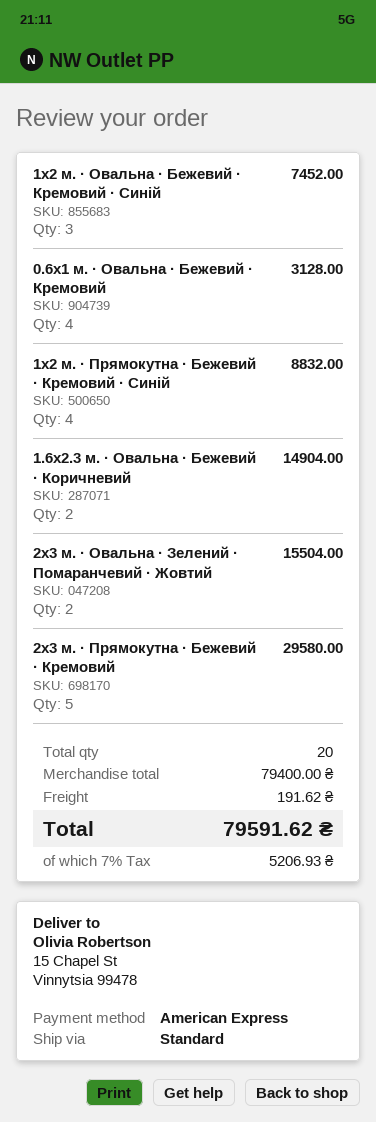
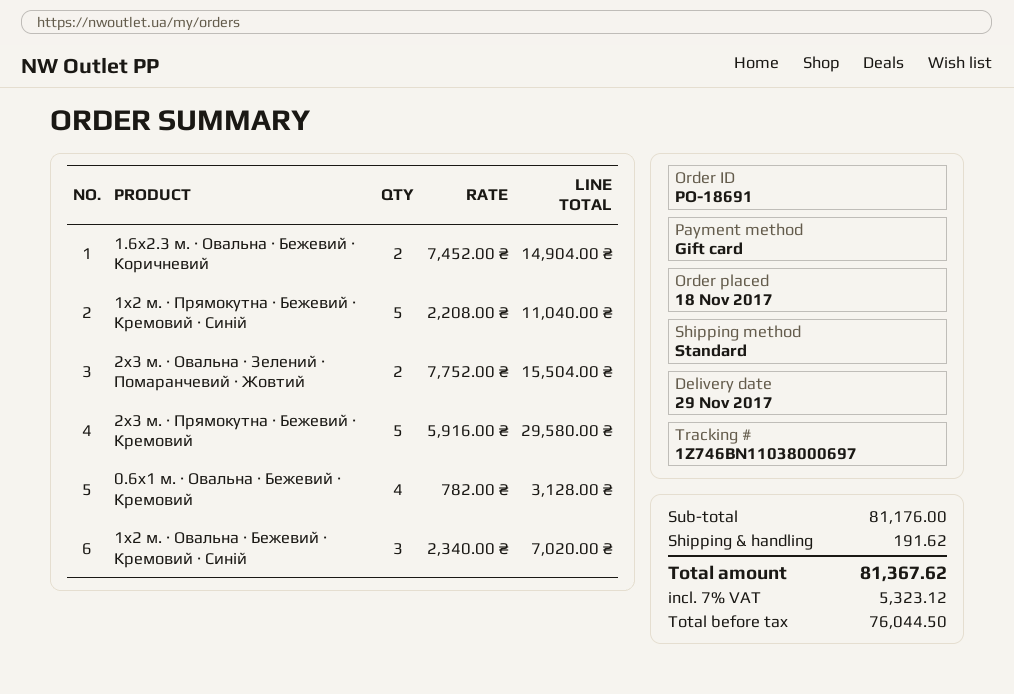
payment method: American Express -> gift card
1x2 м. · Овальна · Бежевий · Кремовий · Синій: 3 for 7452.00 -> 3 for 7020.00
1x2 м. · Прямокутна · Бежевий · Кремовий · Синій: 4 for 8832.00 -> 5 for 11040.00
subtotal: 79400.00 -> 81176.00
tax: 7% = 5206.93 -> 7% = 5323.12
total: 79591.62 -> 81367.62

